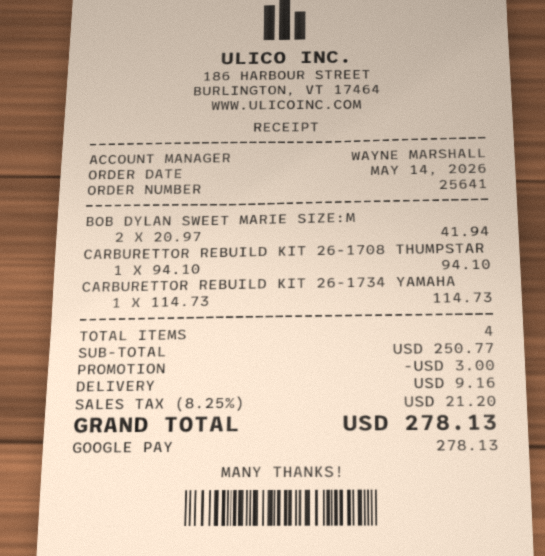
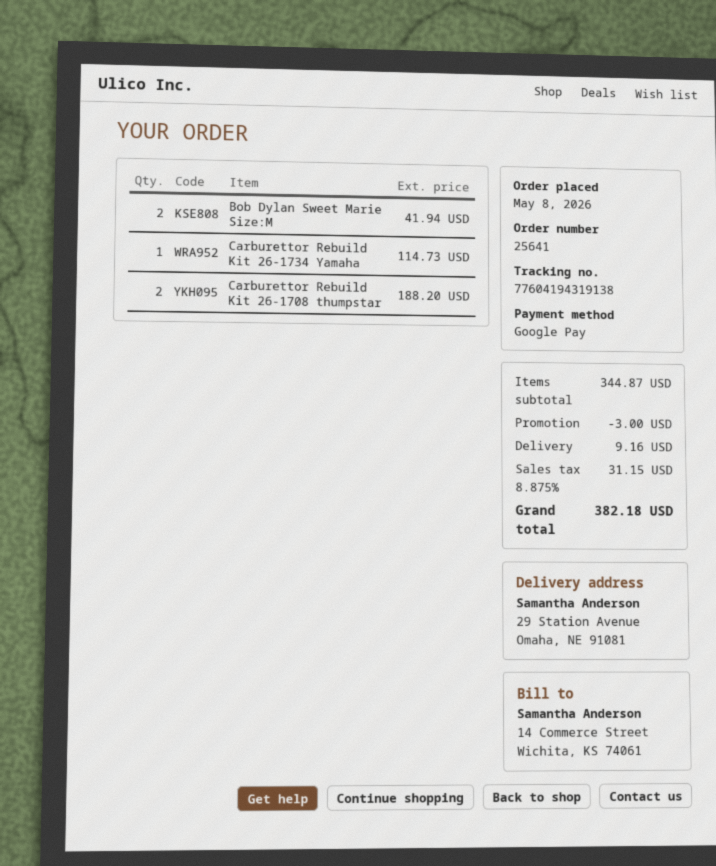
order date: 2026-05-14 -> 2026-05-08
CARBURETTOR REBUILD KIT 26-1708 THUMPSTAR: 1 for 94.10 -> 2 for 188.20
subtotal: 250.77 -> 344.87
tax: 8.25% = 21.20 -> 8.875% = 31.15
total: 278.13 -> 382.18

